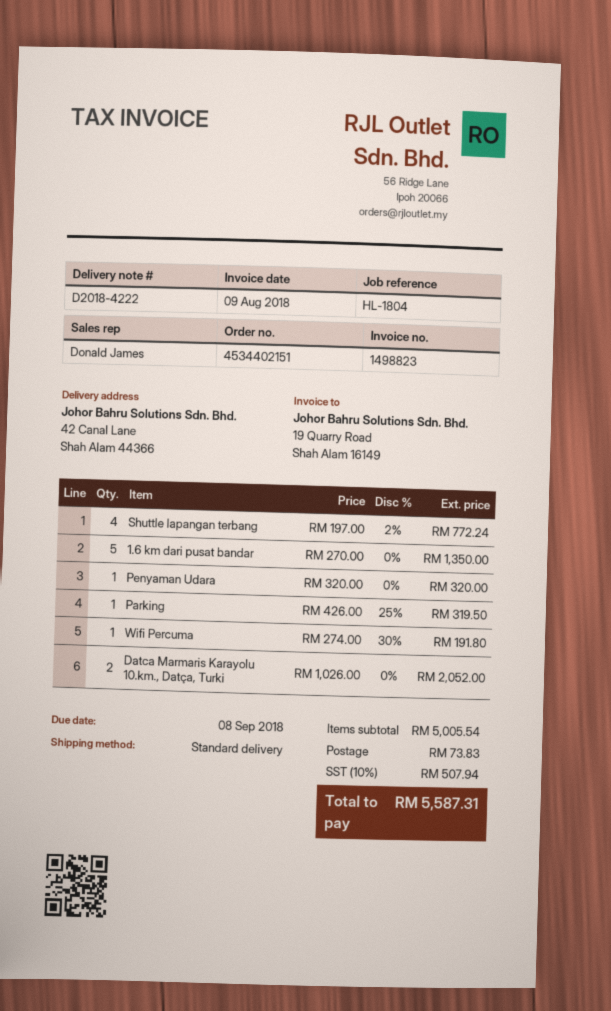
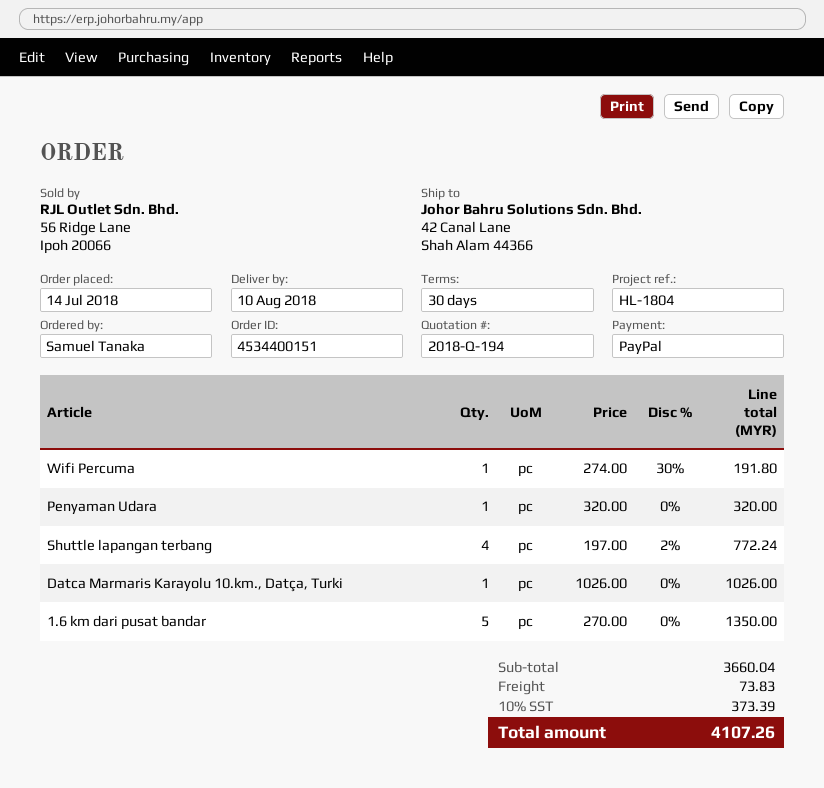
order number: 4534402151 -> 4534400151
Parking: 1 x 426.00 - 25% = 319.50 -> none
Datca Marmaris Karayolu 10.km., Datça, Turki: 2 x 1026.00 = 2052.00 -> 1 x 1026.00 = 1026.00
subtotal: 5005.54 -> 3660.04
tax: 10% = 507.94 -> 10% = 373.39
total: 5587.31 -> 4107.26

